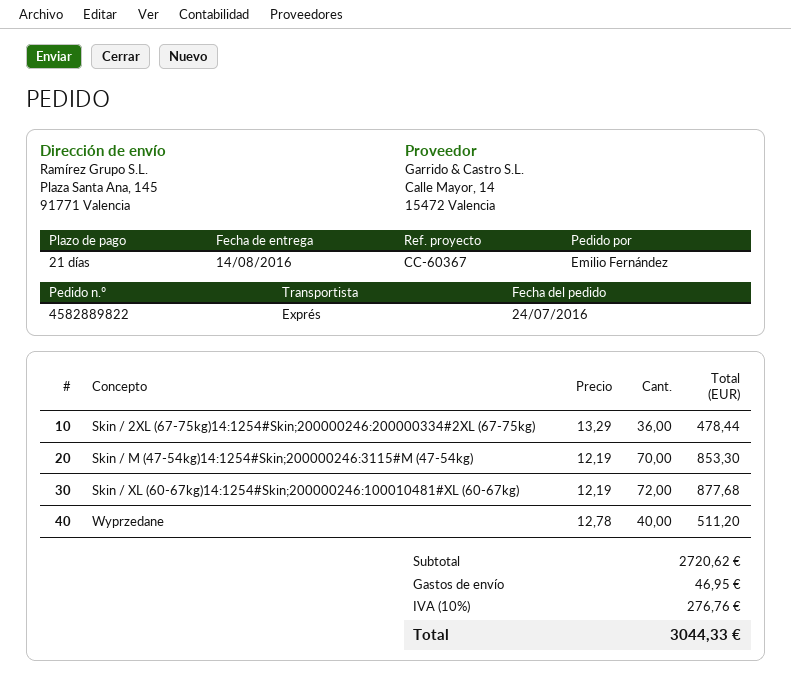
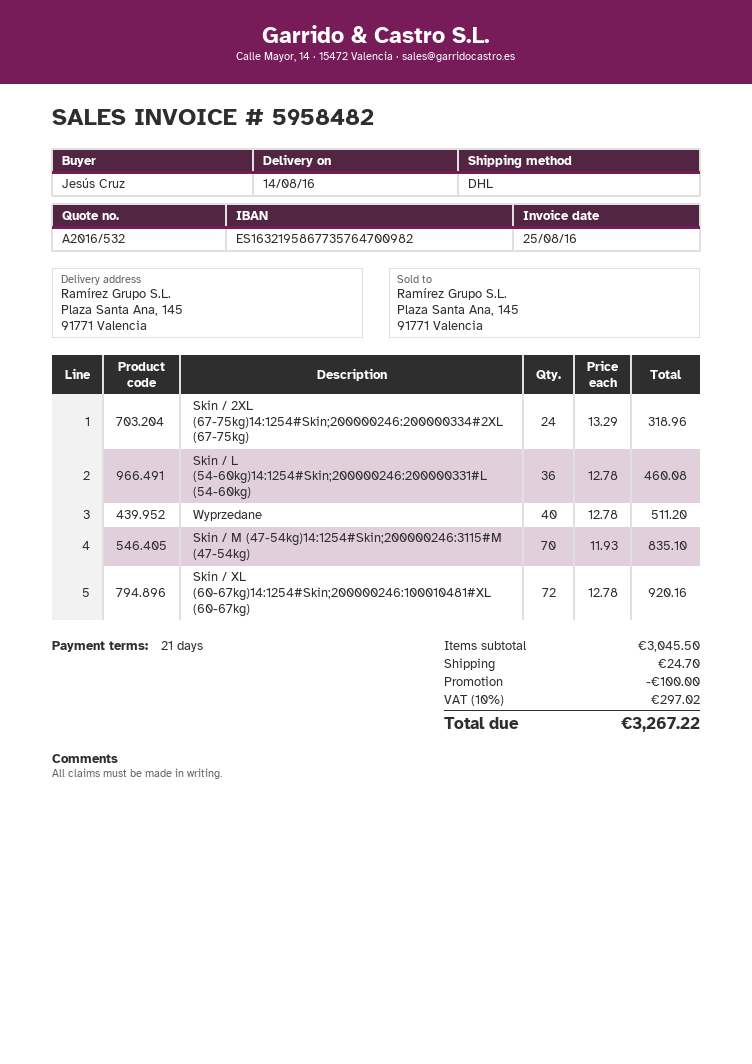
ordered by: Emilio Fernández -> Jesús Cruz
shipping method: express -> DHL
Skin / 2XL (67-75kg)14:1254#Skin;200000246:200000334#2XL (67-75kg): 36 x 13.29 = 478.44 -> 24 x 13.29 = 318.96
Skin / M (47-54kg)14:1254#Skin;200000246:3115#M (47-54kg): 70 x 12.19 = 853.30 -> 70 x 11.93 = 835.10
Skin / XL (60-67kg)14:1254#Skin;200000246:100010481#XL (60-67kg): 72 x 12.19 = 877.68 -> 72 x 12.78 = 920.16
Skin / L (54-60kg)14:1254#Skin;200000246:200000331#L (54-60kg): none -> 36 x 12.78 = 460.08
subtotal: 2720.62 -> 3045.50
discount: none -> 100.00
shipping: 46.95 -> 24.70
tax: 10% = 276.76 -> 10% = 297.02
total: 3044.33 -> 3267.22

